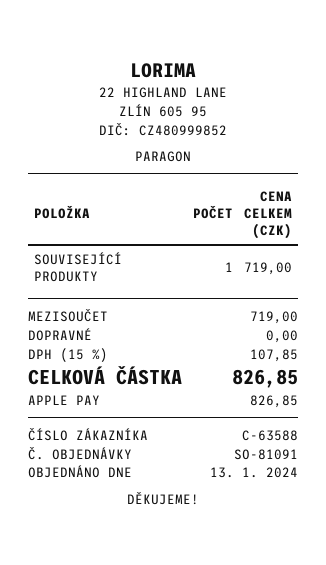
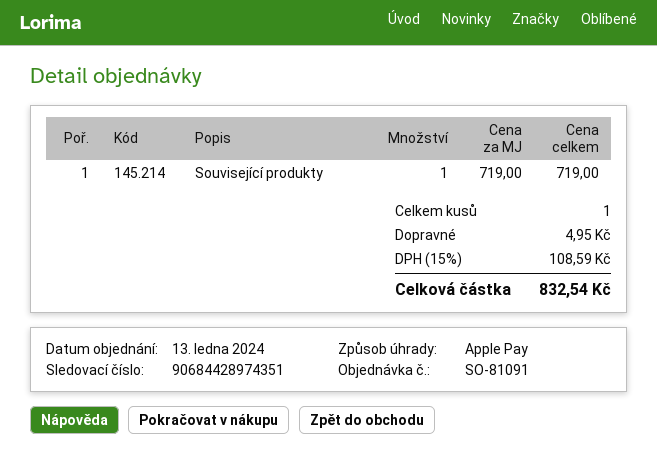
shipping: 0.00 -> 4.95
tax: 15% = 107.85 -> 15% = 108.59
total: 826.85 -> 832.54

